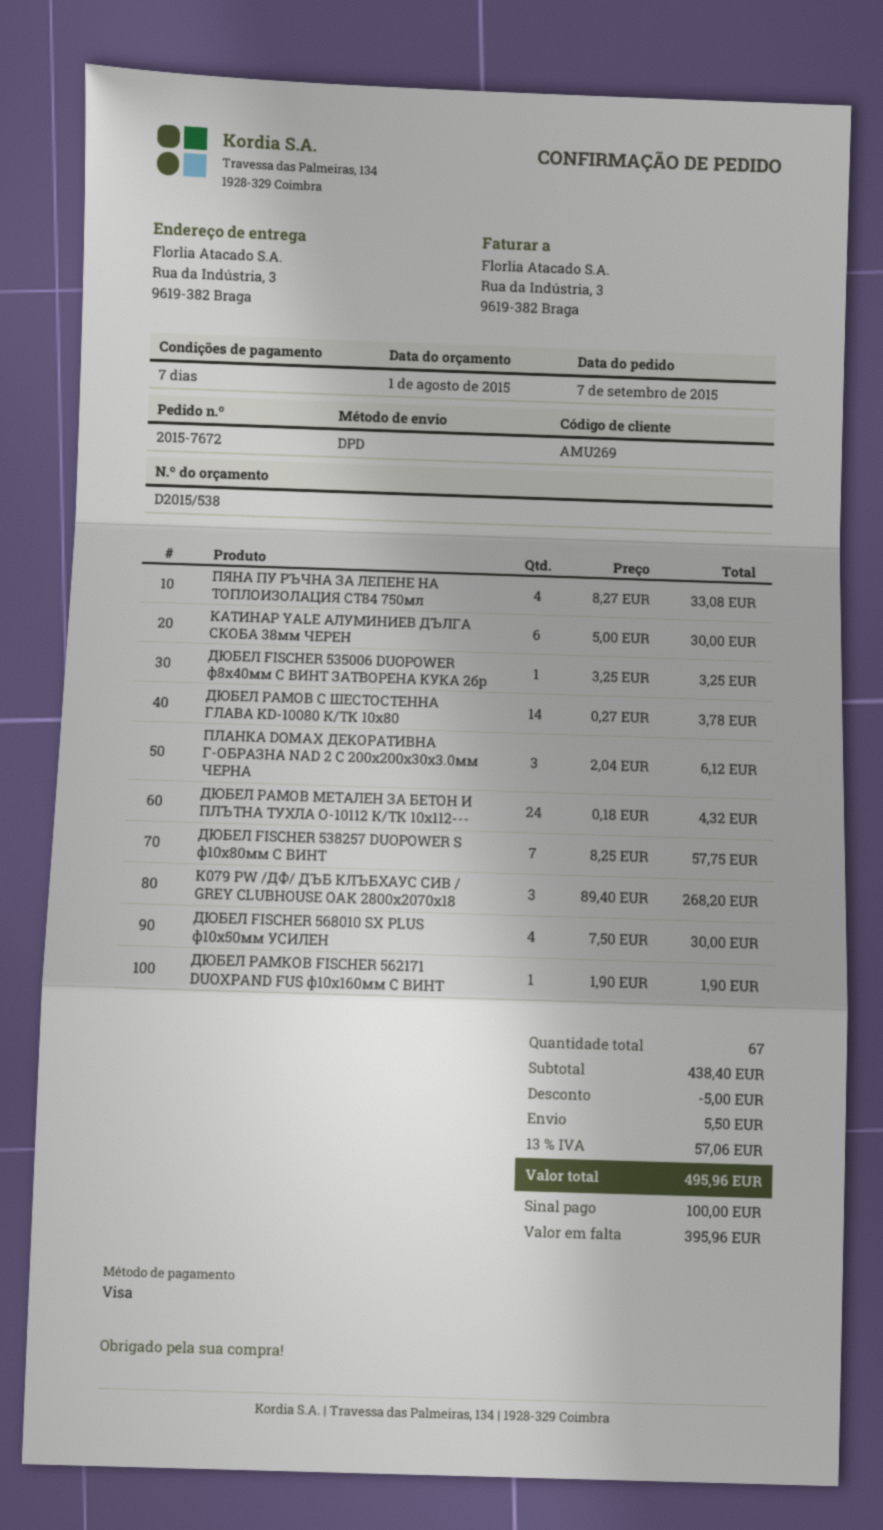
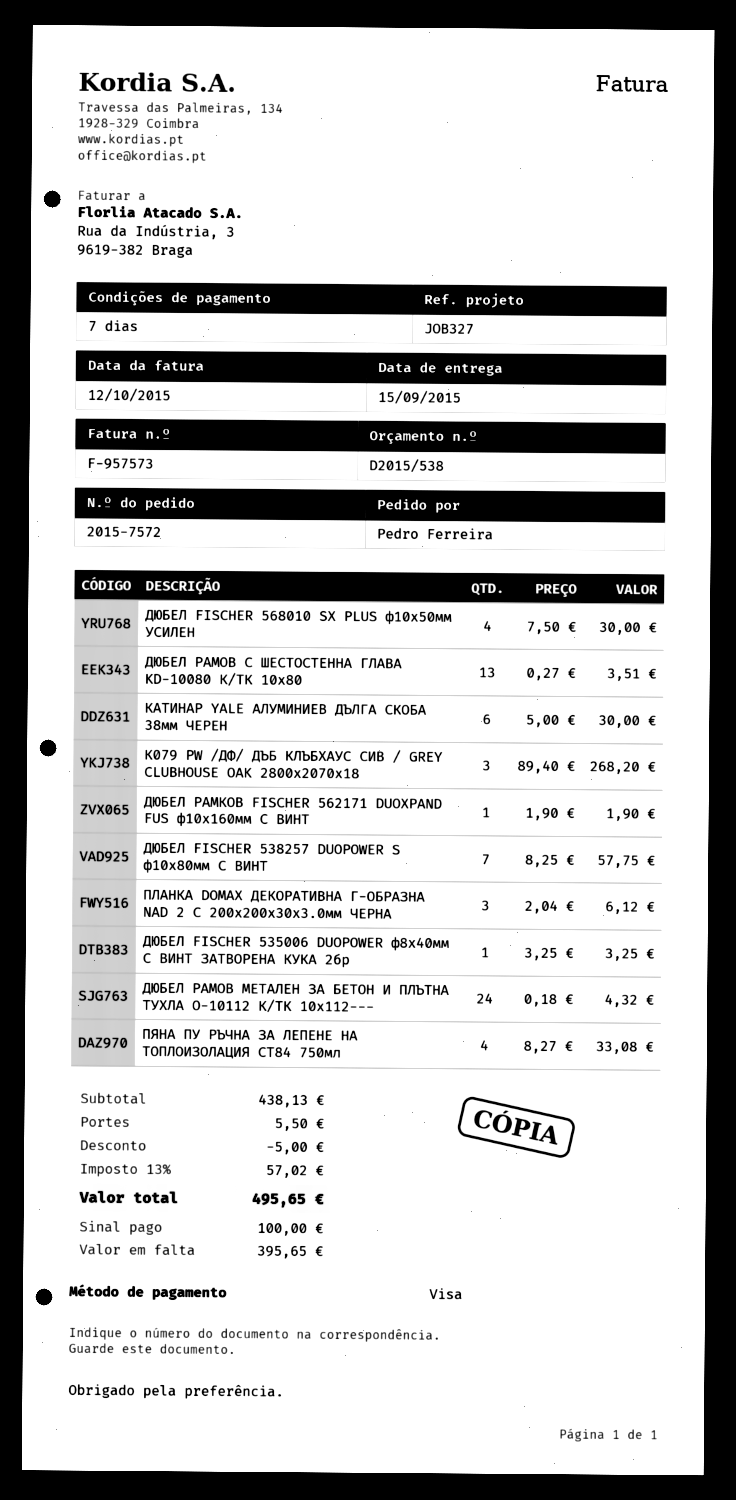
order number: 2015-7672 -> 2015-7572
ДЮБЕЛ РАМОВ С ШЕСТОСТЕННА ГЛАВА KD-10080 К/ТК 10х80: 14 x 0.27 = 3.78 -> 13 x 0.27 = 3.51
subtotal: 438.40 -> 438.13
tax: 13% = 57.06 -> 13% = 57.02
total: 495.96 -> 495.65
balance: 395.96 -> 395.65

